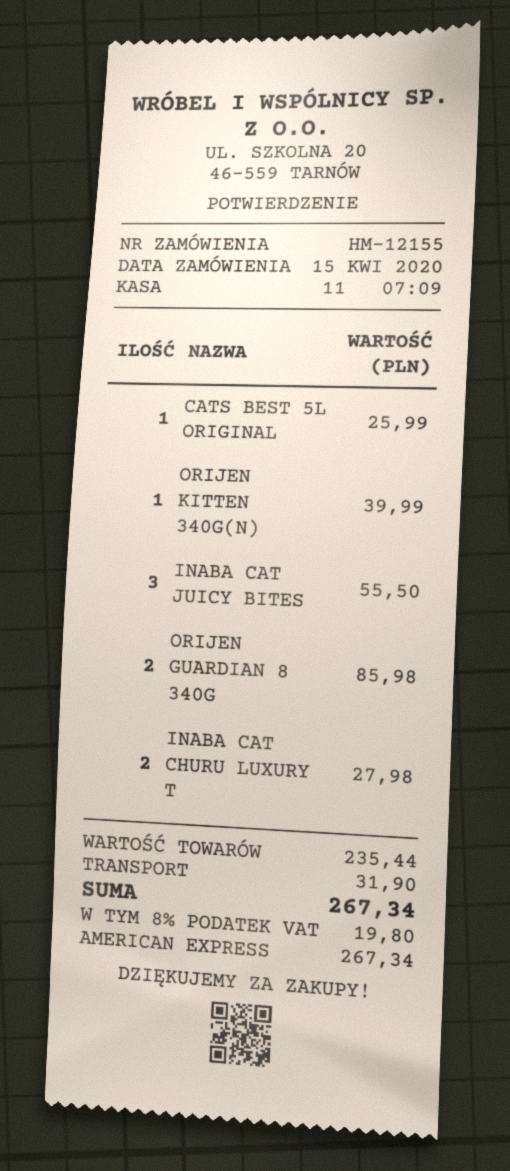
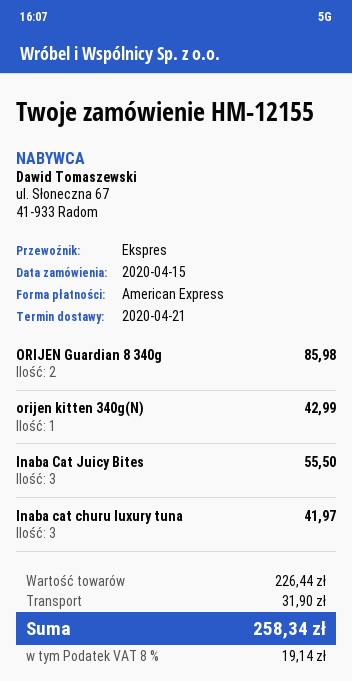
CATS BEST 5L ORIGINAL: 1 for 25.99 -> none
ORIJEN KITTEN 340G(N): 1 for 39.99 -> 1 for 42.99
INABA CAT CHURU LUXURY T: 2 for 27.98 -> 3 for 41.97
subtotal: 235.44 -> 226.44
tax: 8% = 19.80 -> 8% = 19.14
total: 267.34 -> 258.34

